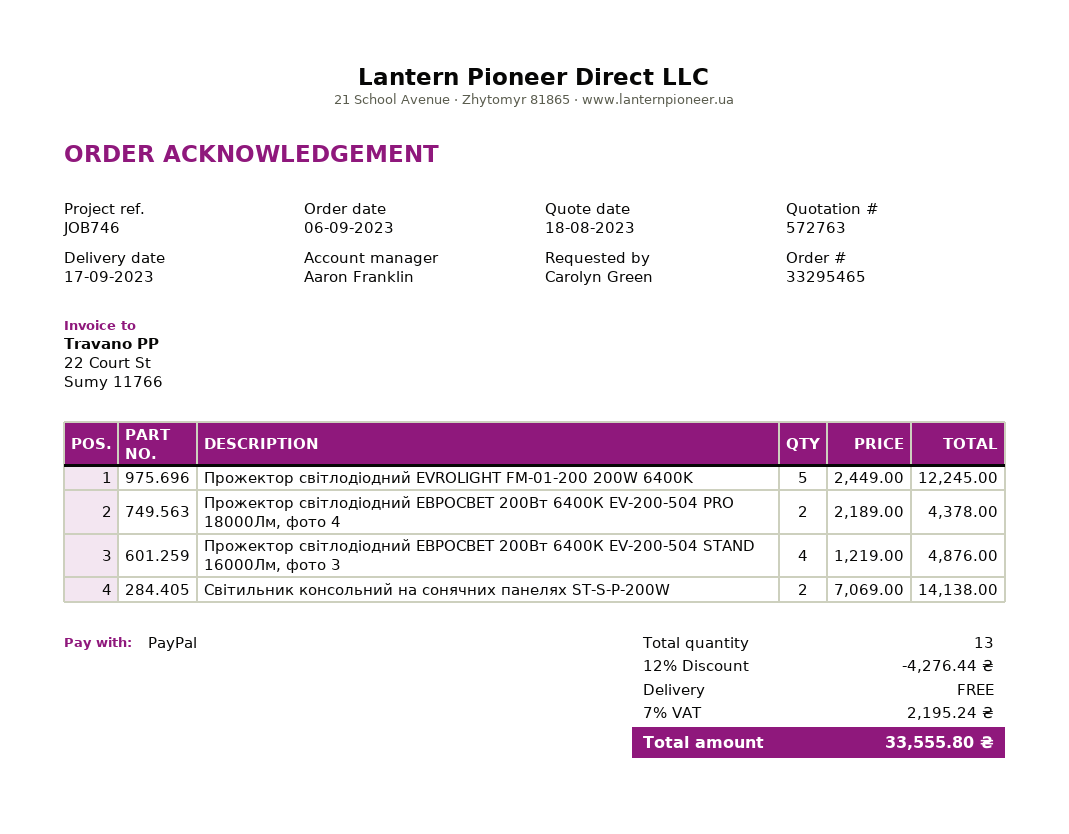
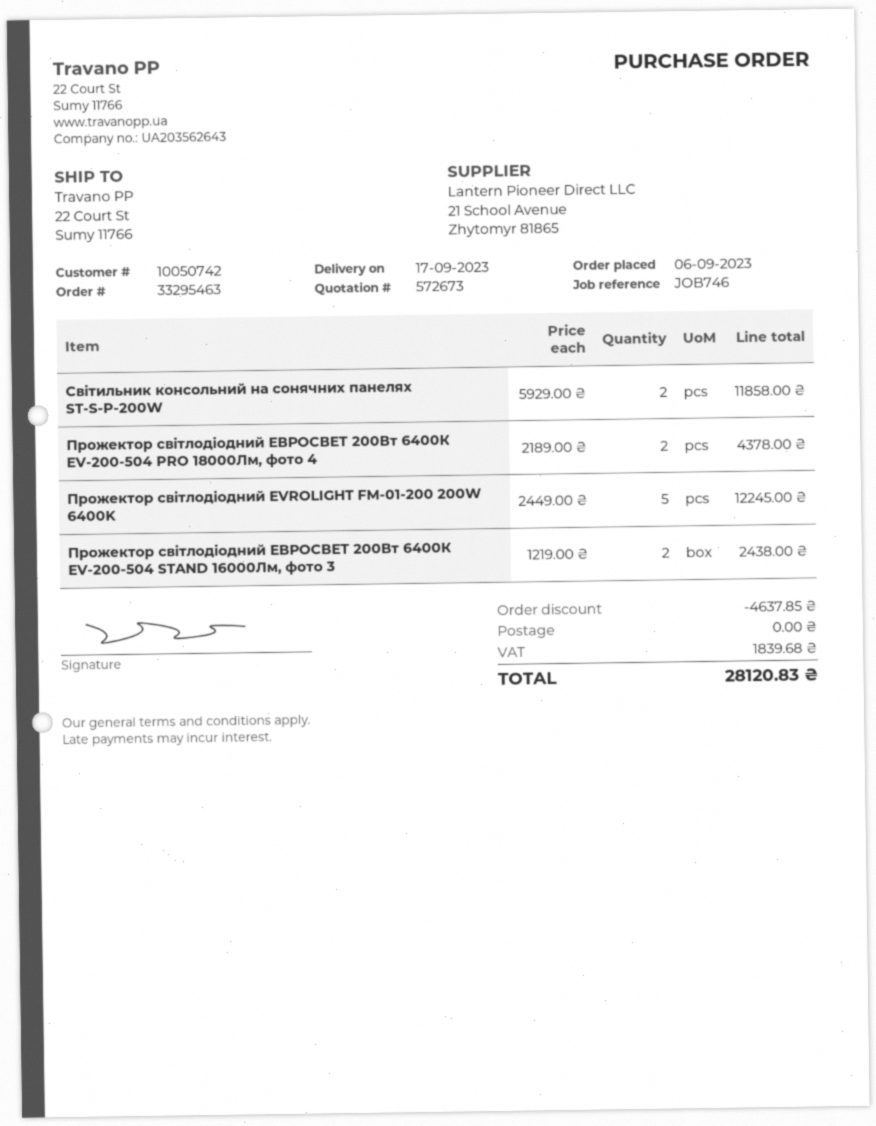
quote number: 572763 -> 572673
order number: 33295465 -> 33295463
Прожектор світлодіодний ЕВРОСВЕТ 200Вт 6400К EV-200-504 STAND 16000Лм, фото 3: 4 x 1219.00 = 4876.00 -> 2 x 1219.00 = 2438.00
Світильник консольний на сонячних панелях ST-S-P-200W: 2 x 7069.00 = 14138.00 -> 2 x 5929.00 = 11858.00
discount: 4276.44 -> 4637.85
tax: 2195.24 -> 1839.68
total: 33555.80 -> 28120.83

